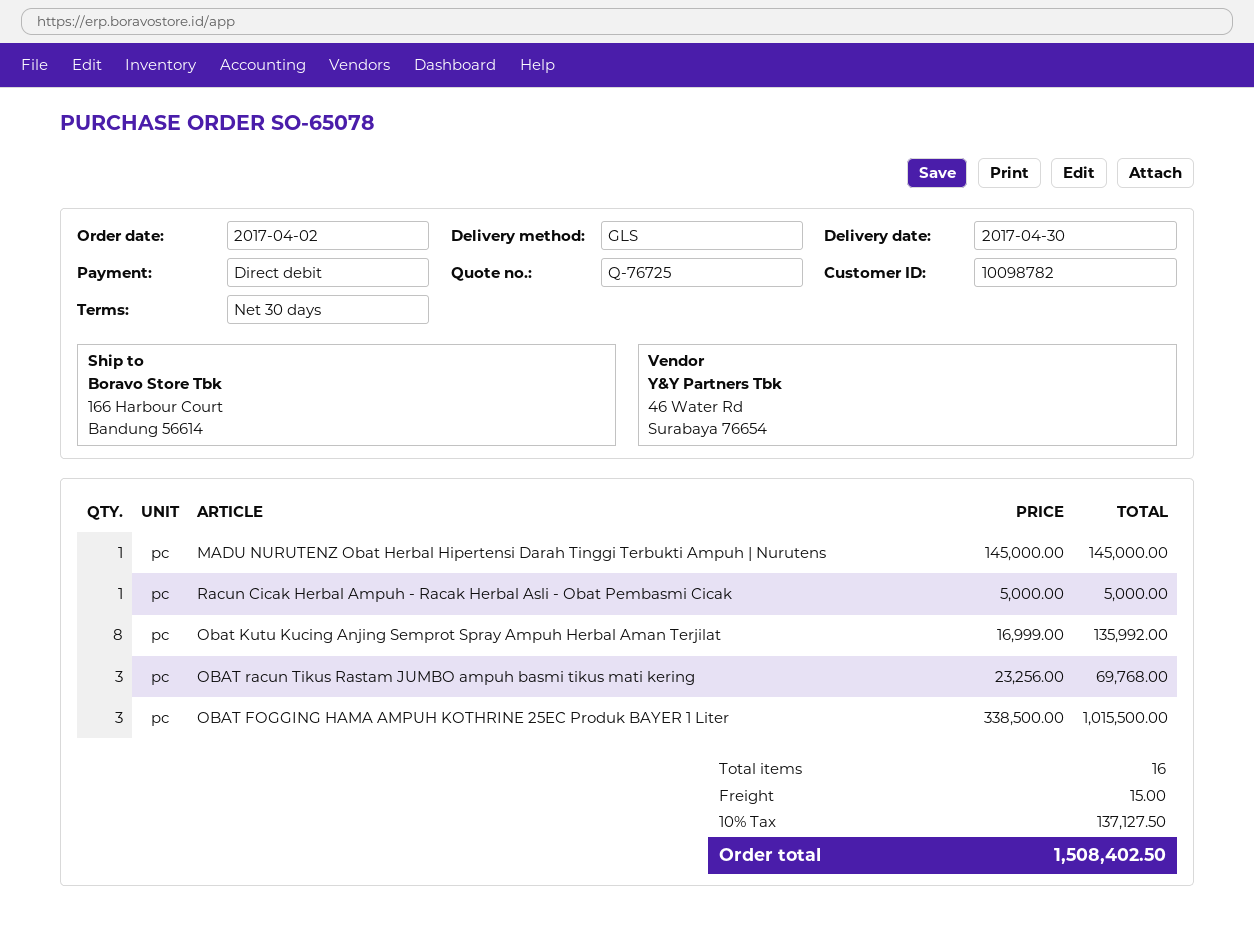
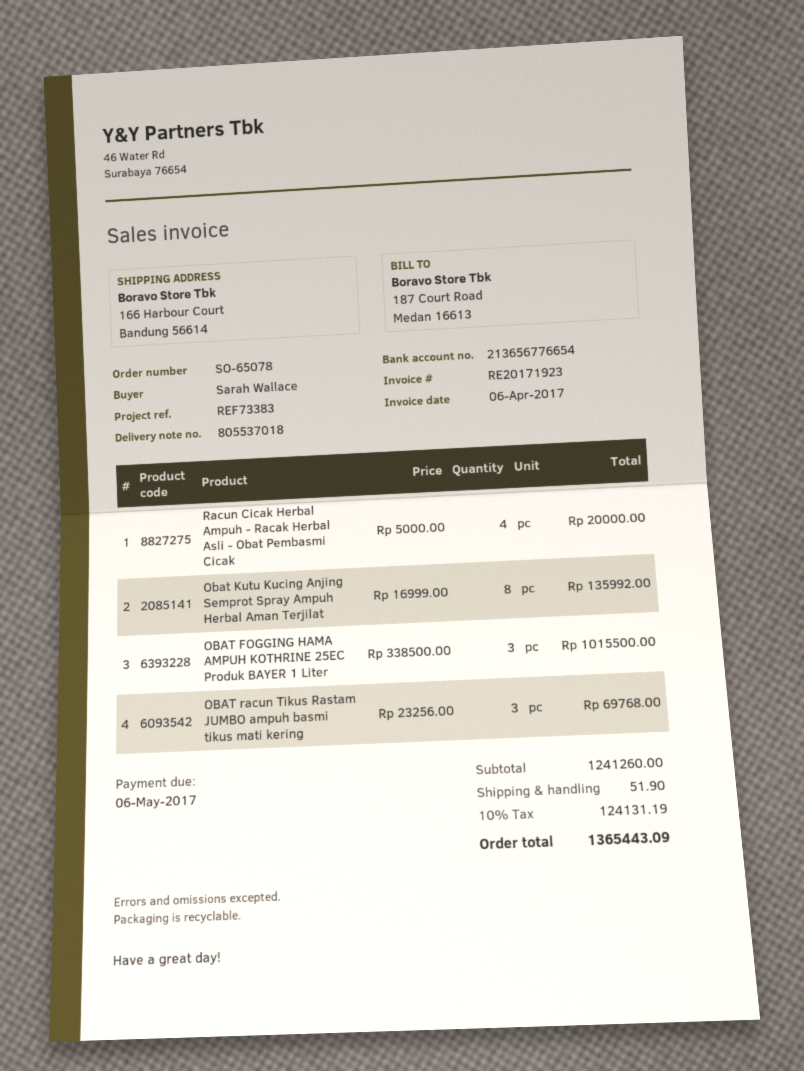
MADU NURUTENZ Obat Herbal Hipertensi Darah Tinggi Terbukti Ampuh | Nurutens: 1 x 145000.00 = 145000.00 -> none
Racun Cicak Herbal Ampuh - Racak Herbal Asli - Obat Pembasmi Cicak: 1 x 5000.00 = 5000.00 -> 4 x 5000.00 = 20000.00
shipping: 15.00 -> 51.90
tax: 10% = 137127.50 -> 10% = 124131.19
total: 1508402.50 -> 1365443.09

